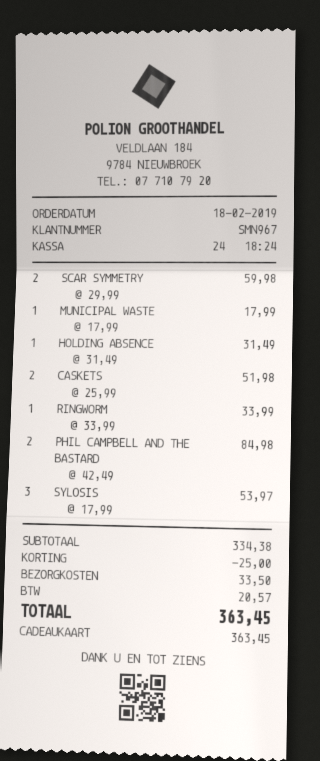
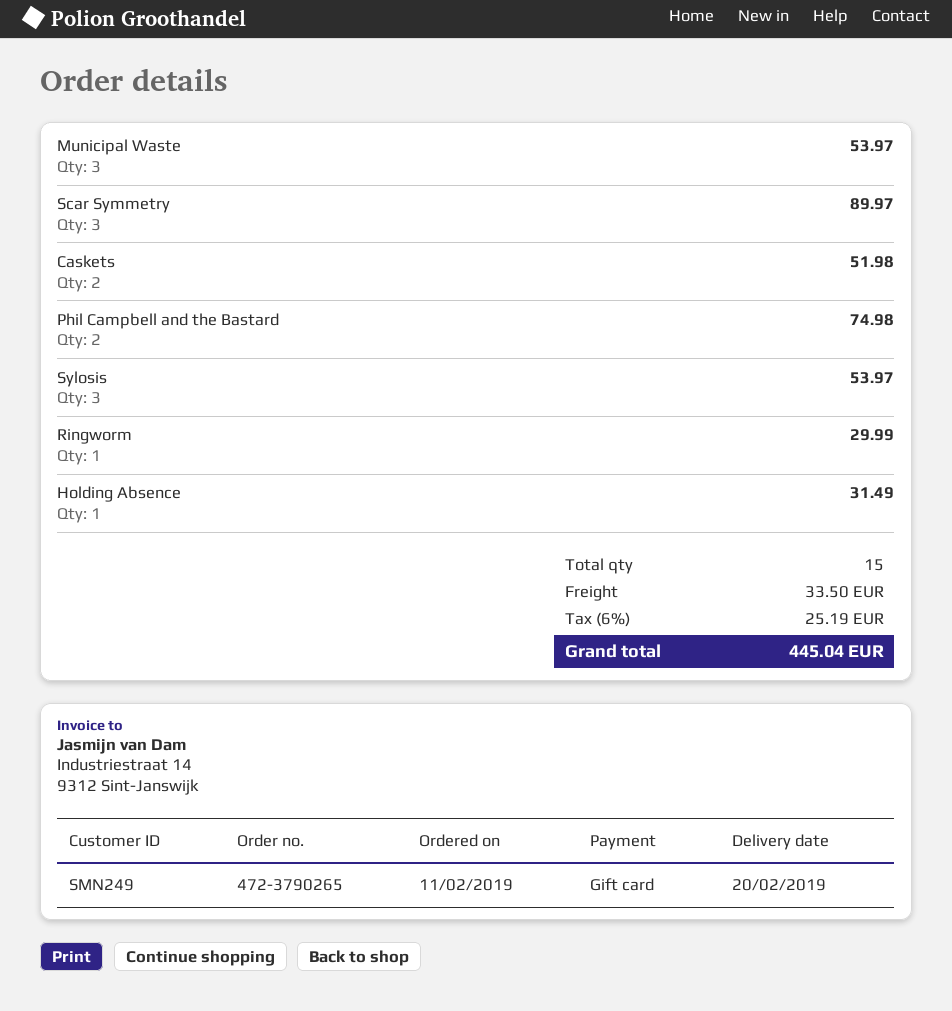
order date: 2019-02-18 -> 2019-02-11
customer number: SMN967 -> SMN249
SCAR SYMMETRY: 2 for 59.98 -> 3 for 89.97
MUNICIPAL WASTE: 1 for 17.99 -> 3 for 53.97
RINGWORM: 1 for 33.99 -> 1 for 29.99
PHIL CAMPBELL AND THE BASTARD: 2 for 84.98 -> 2 for 74.98
discount: 25.00 -> none
tax: 20.57 -> 25.19
total: 363.45 -> 445.04

